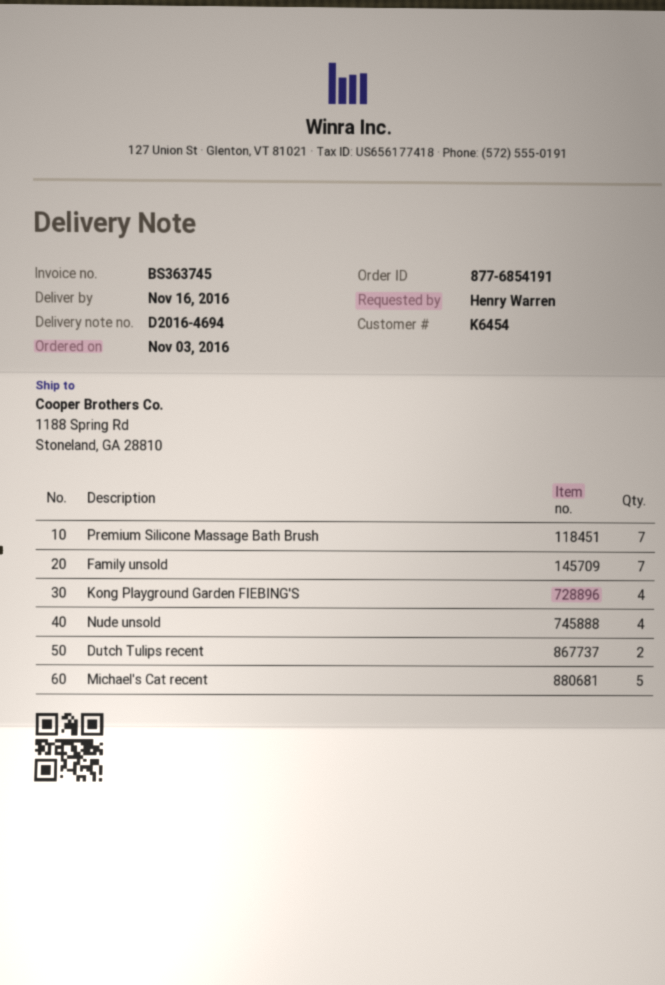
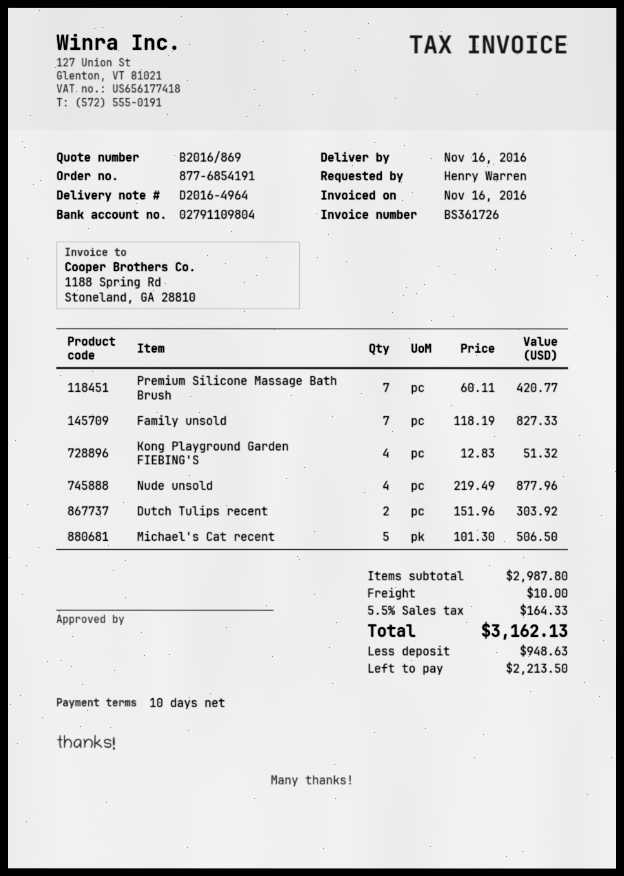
delivery note number: D2016-4694 -> D2016-4964
invoice number: BS363745 -> BS361726

